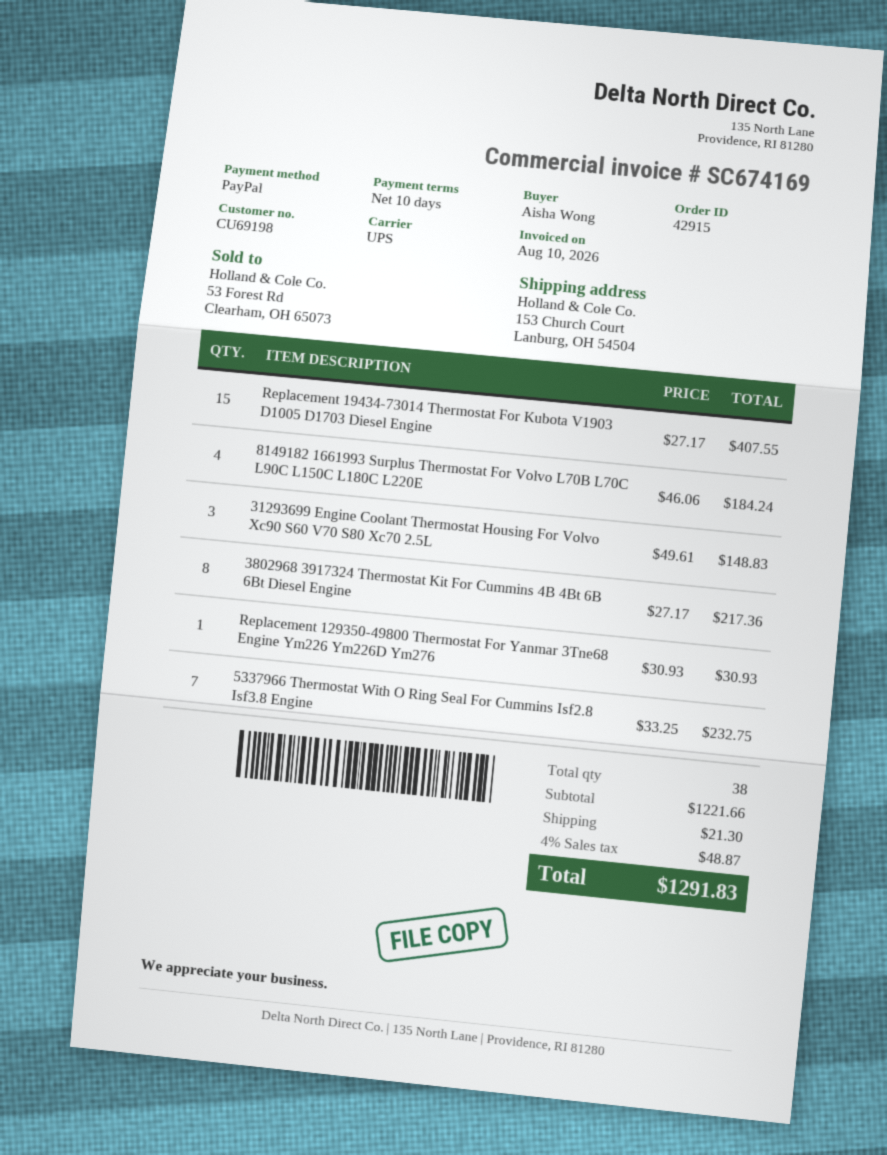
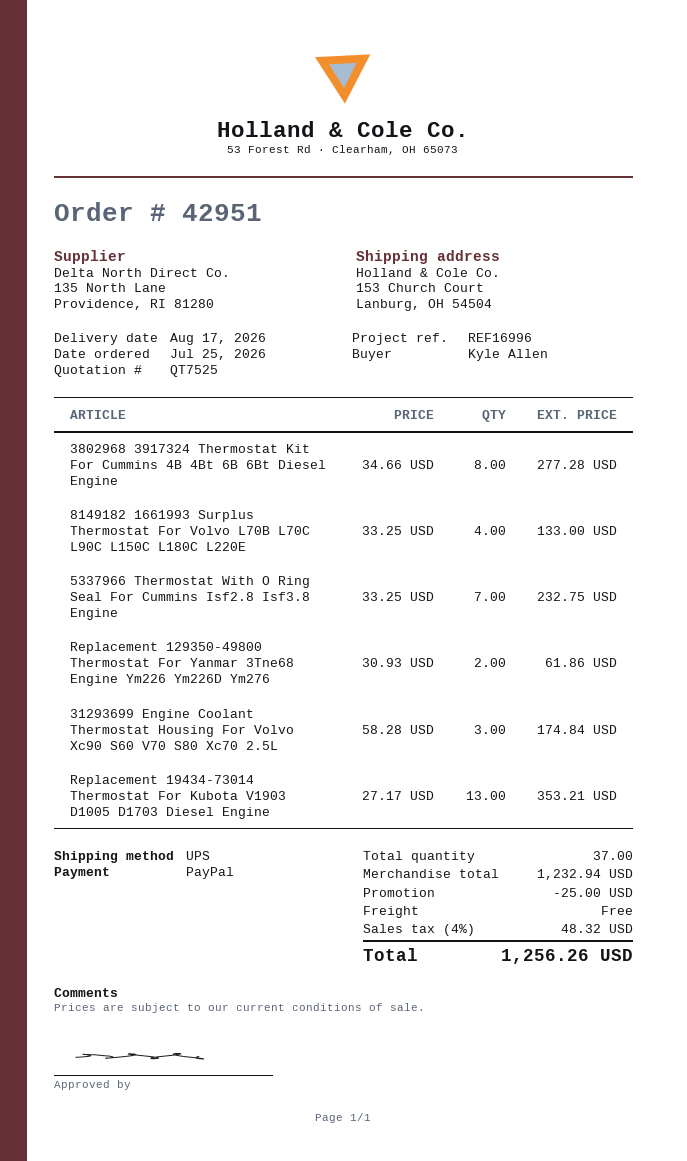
order number: 42915 -> 42951
ordered by: Aisha Wong -> Kyle Allen
Replacement 19434-73014 Thermostat For Kubota V1903 D1005 D1703 Diesel Engine: 15 x 27.17 = 407.55 -> 13 x 27.17 = 353.21
8149182 1661993 Surplus Thermostat For Volvo L70B L70C L90C L150C L180C L220E: 4 x 46.06 = 184.24 -> 4 x 33.25 = 133.00
31293699 Engine Coolant Thermostat Housing For Volvo Xc90 S60 V70 S80 Xc70 2.5L: 3 x 49.61 = 148.83 -> 3 x 58.28 = 174.84
3802968 3917324 Thermostat Kit For Cummins 4B 4Bt 6B 6Bt Diesel Engine: 8 x 27.17 = 217.36 -> 8 x 34.66 = 277.28
Replacement 129350-49800 Thermostat For Yanmar 3Tne68 Engine Ym226 Ym226D Ym276: 1 x 30.93 = 30.93 -> 2 x 30.93 = 61.86
total quantity: 38 -> 37
subtotal: 1221.66 -> 1232.94
discount: none -> 25.00
shipping: 21.30 -> 0.00
tax: 4% = 48.87 -> 4% = 48.32
total: 1291.83 -> 1256.26

